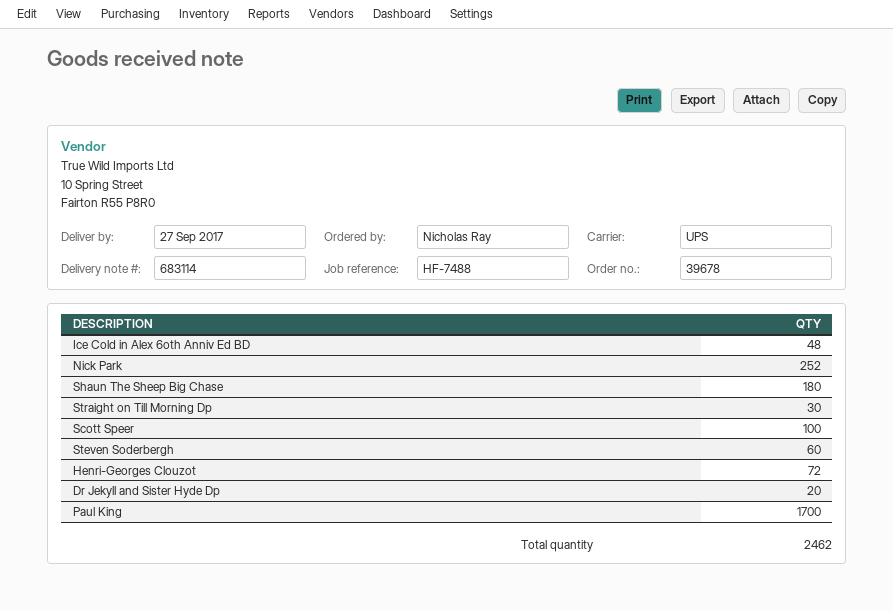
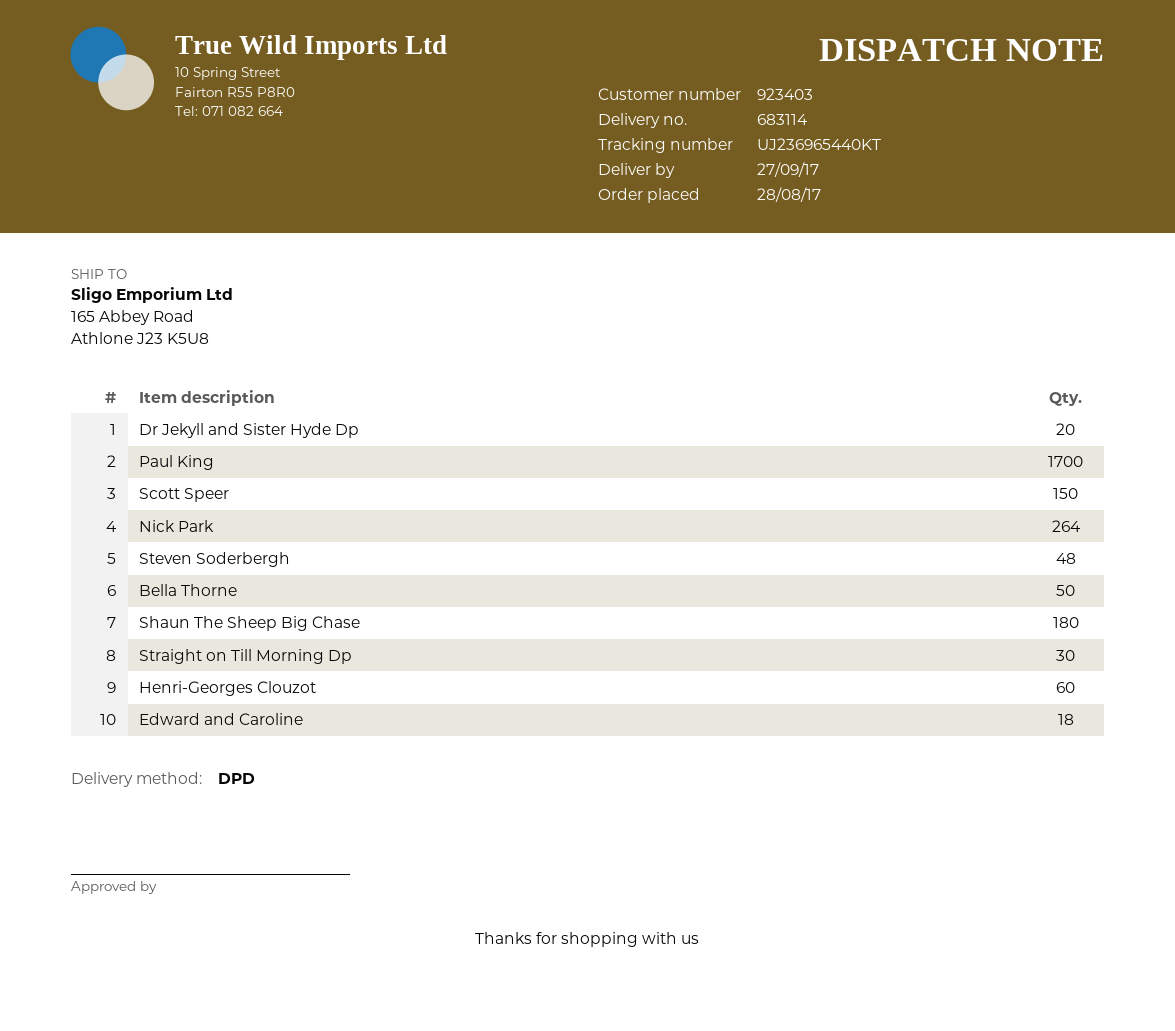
shipping method: UPS -> DPD
Ice Cold in Alex 6oth Anniv Ed BD: 48 -> none
Nick Park: 252 -> 264
Scott Speer: 100 -> 150
Steven Soderbergh: 60 -> 48
Henri-Georges Clouzot: 72 -> 60
Bella Thorne: none -> 50
Edward and Caroline: none -> 18

